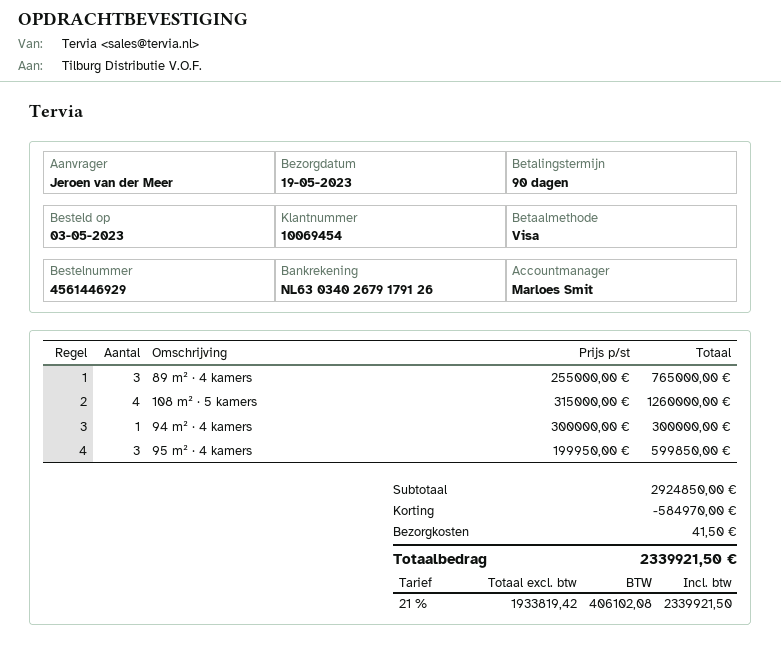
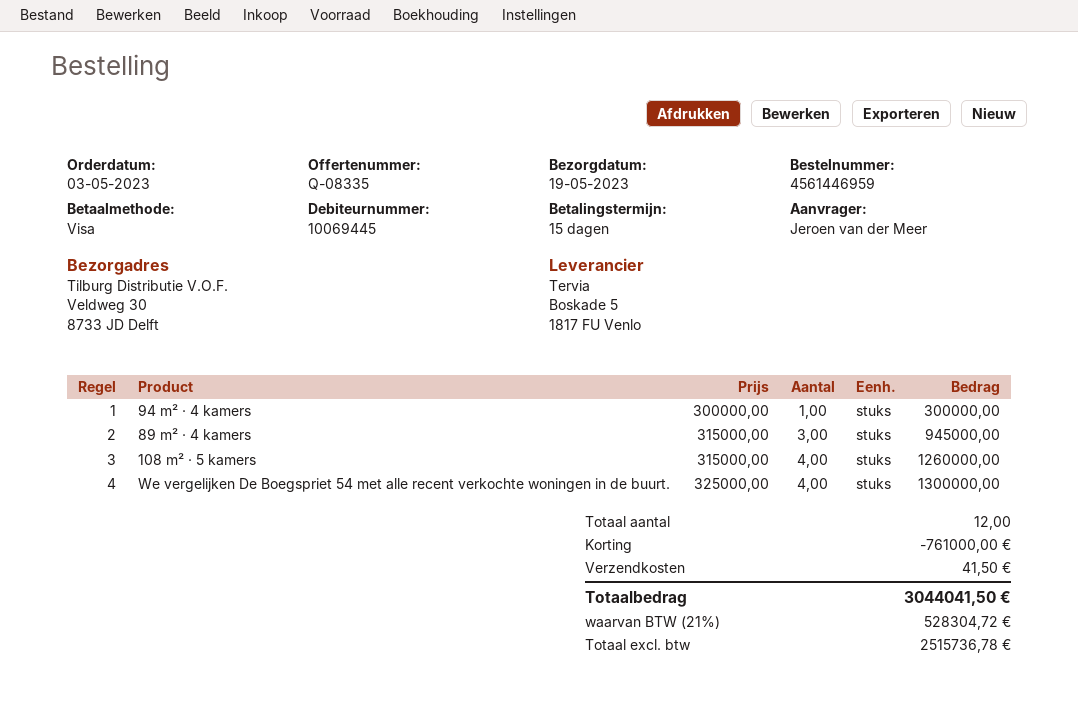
order number: 4561446929 -> 4561446959
payment terms: 90 days -> 15 days
customer number: 10069454 -> 10069445
89 m² · 4 kamers: 3 x 255000.00 = 765000.00 -> 3 x 315000.00 = 945000.00
95 m² · 4 kamers: 3 x 199950.00 = 599850.00 -> none
We vergelijken De Boegspriet 54 met alle recent verkochte woningen in de buurt.: none -> 4 x 325000.00 = 1300000.00
discount: 584970.00 -> 761000.00
net: 1933819.42 -> 2515736.78
tax: 21% = 406102.08 -> 21% = 528304.72
total: 2339921.50 -> 3044041.50

